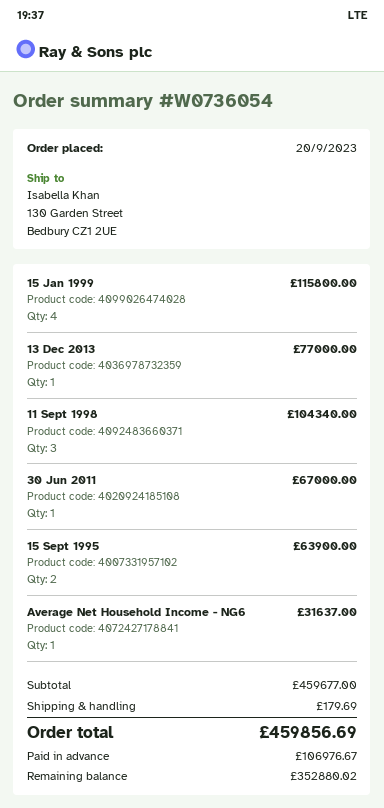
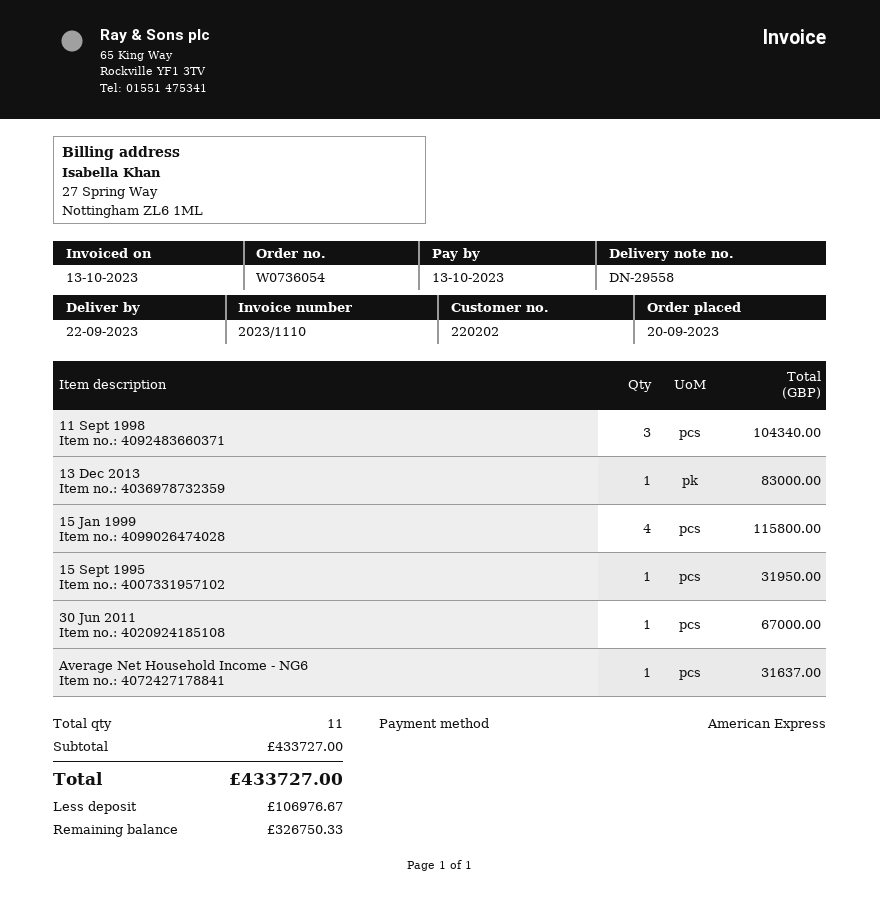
13 Dec 2013: 1 for 77000.00 -> 1 for 83000.00
15 Sept 1995: 2 for 63900.00 -> 1 for 31950.00
subtotal: 459677.00 -> 433727.00
shipping: 179.69 -> none
total: 459856.69 -> 433727.00
balance: 352880.02 -> 326750.33

